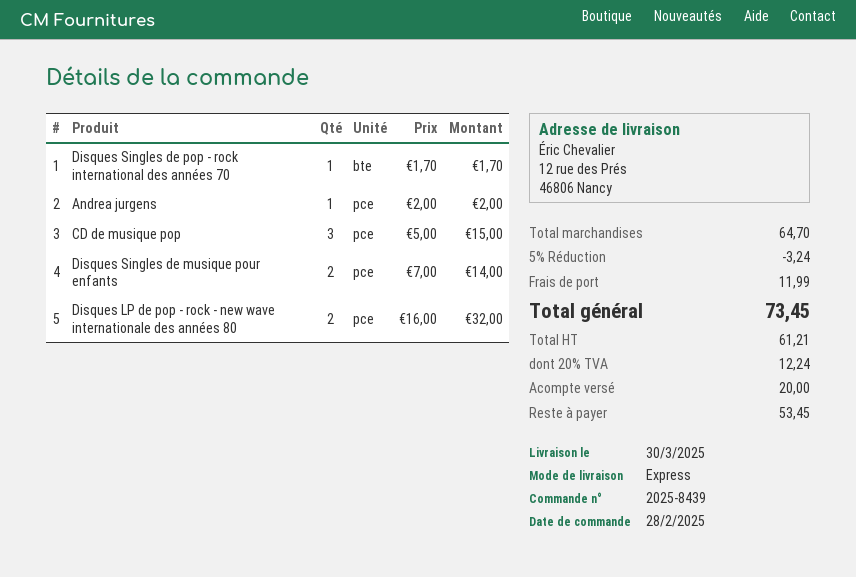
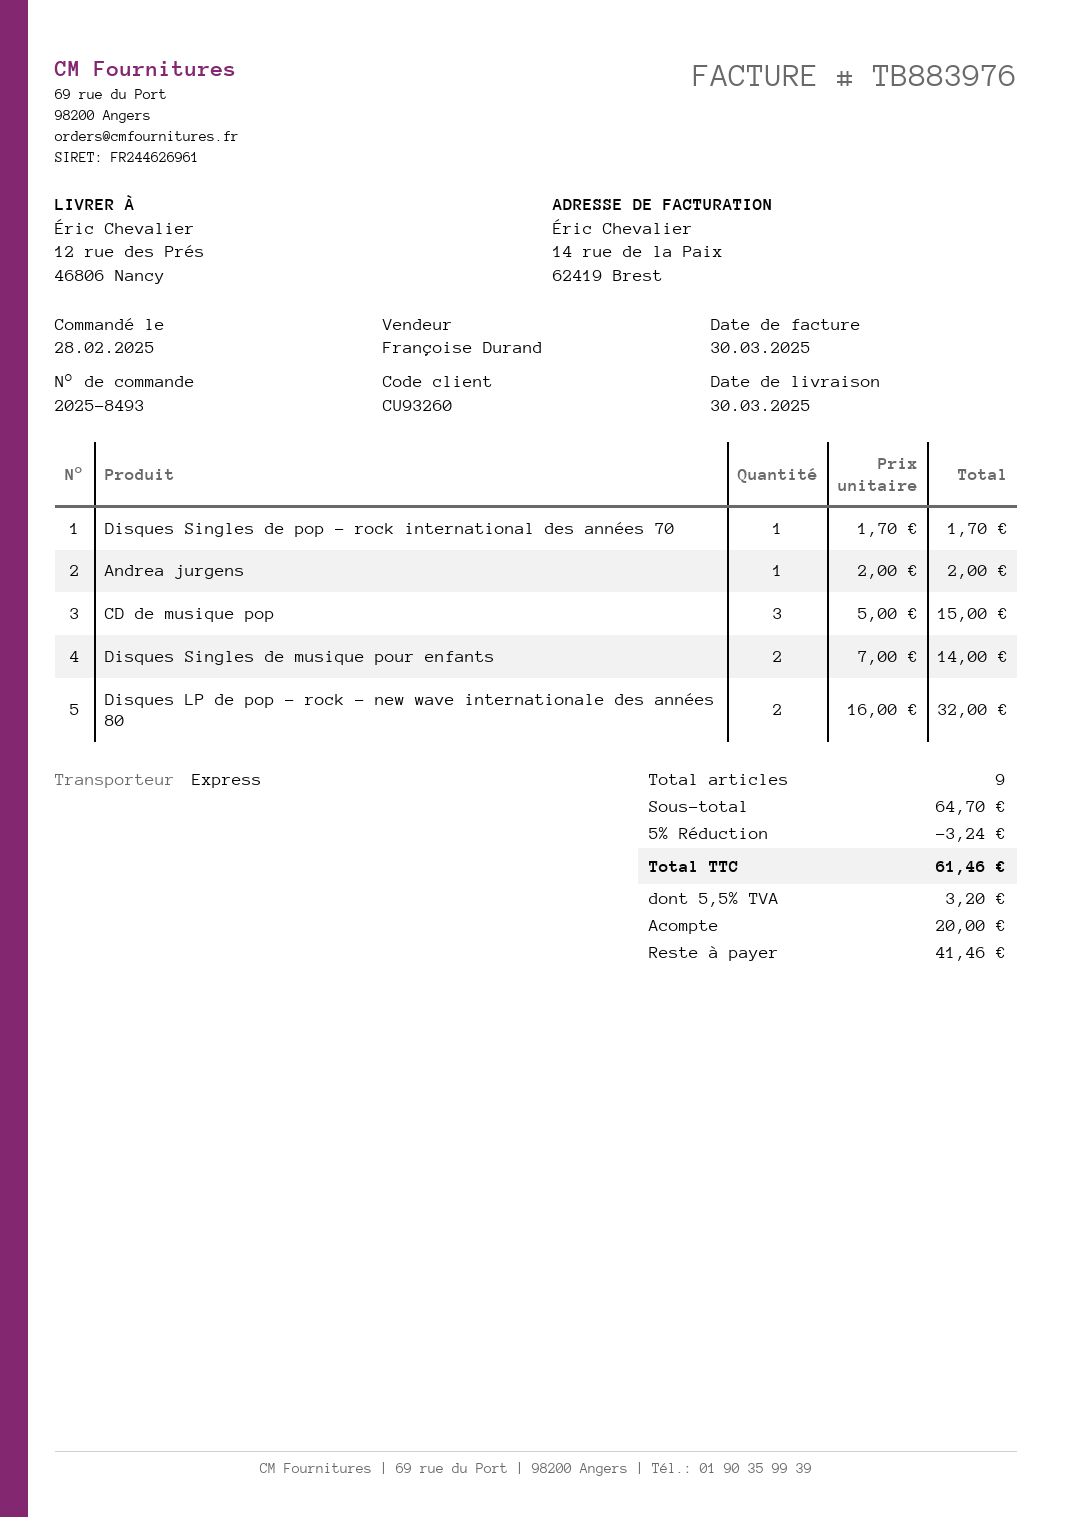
order number: 2025-8439 -> 2025-8493
shipping: 11.99 -> none
tax: 20% = 12.24 -> 5.5% = 3.20
total: 73.45 -> 61.46
balance: 53.45 -> 41.46

